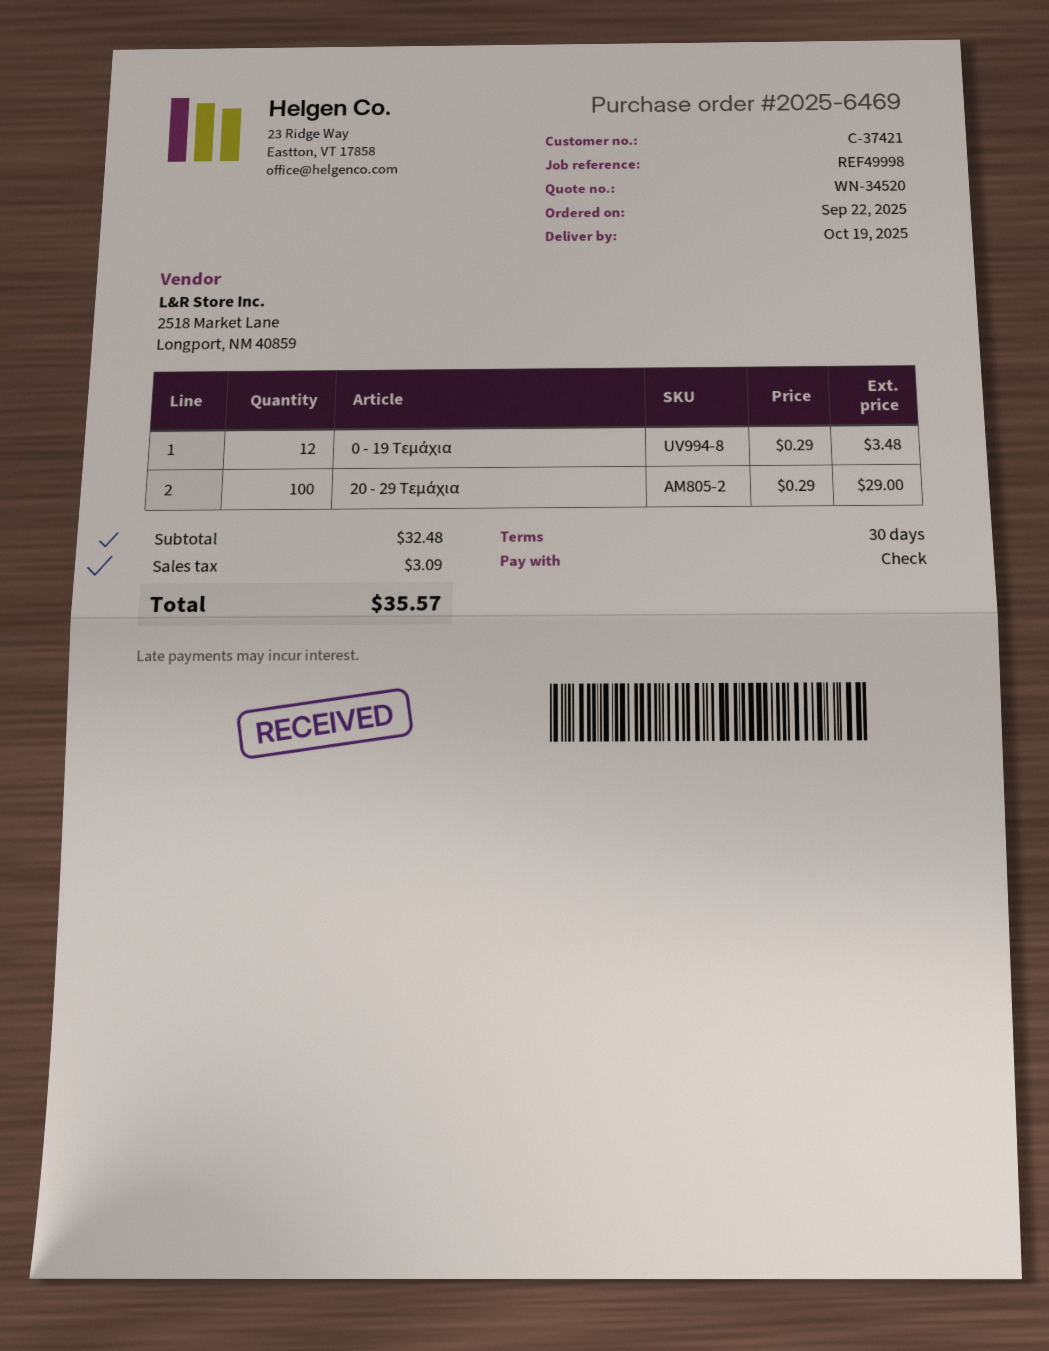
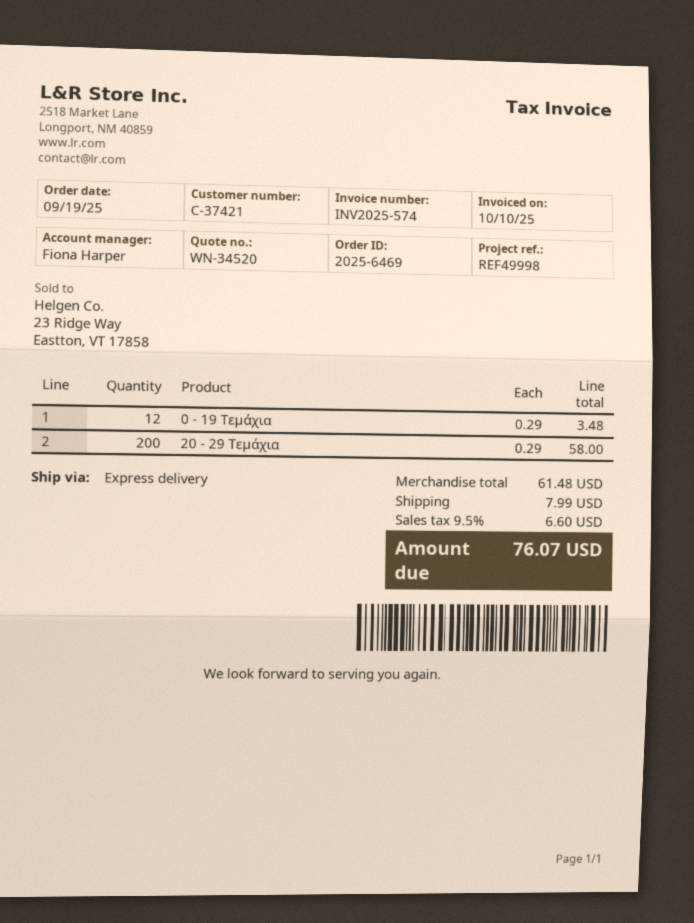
order date: 2025-09-22 -> 2025-09-19
20 - 29 Τεμάχια: 100 x 0.29 = 29.00 -> 200 x 0.29 = 58.00
subtotal: 32.48 -> 61.48
shipping: none -> 7.99
tax: 3.09 -> 6.60
total: 35.57 -> 76.07

